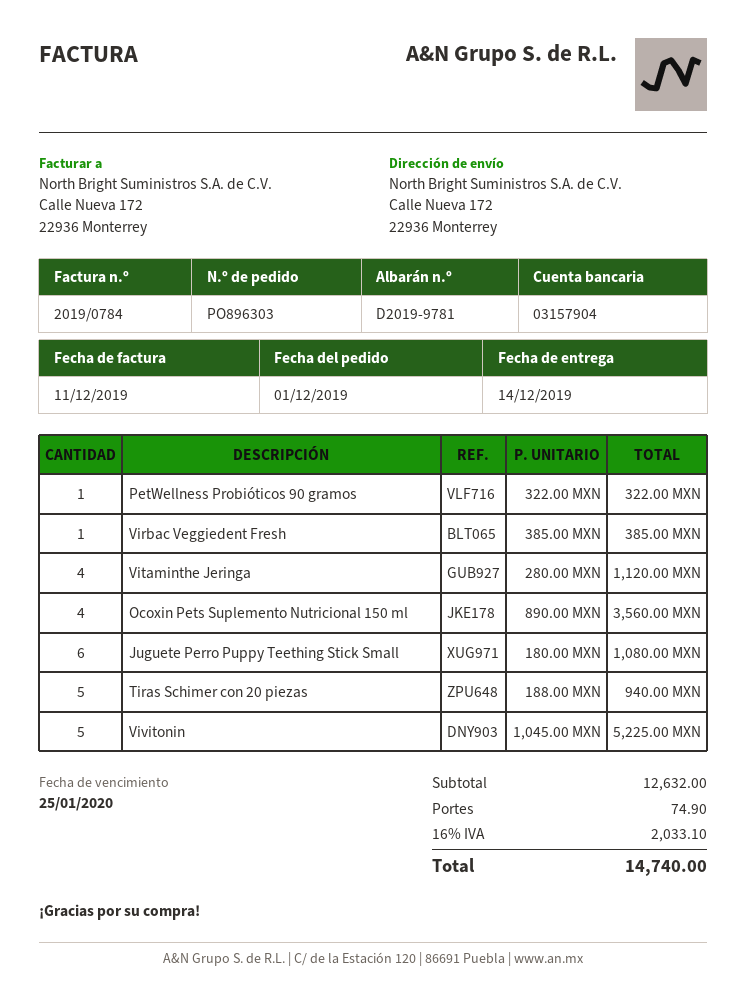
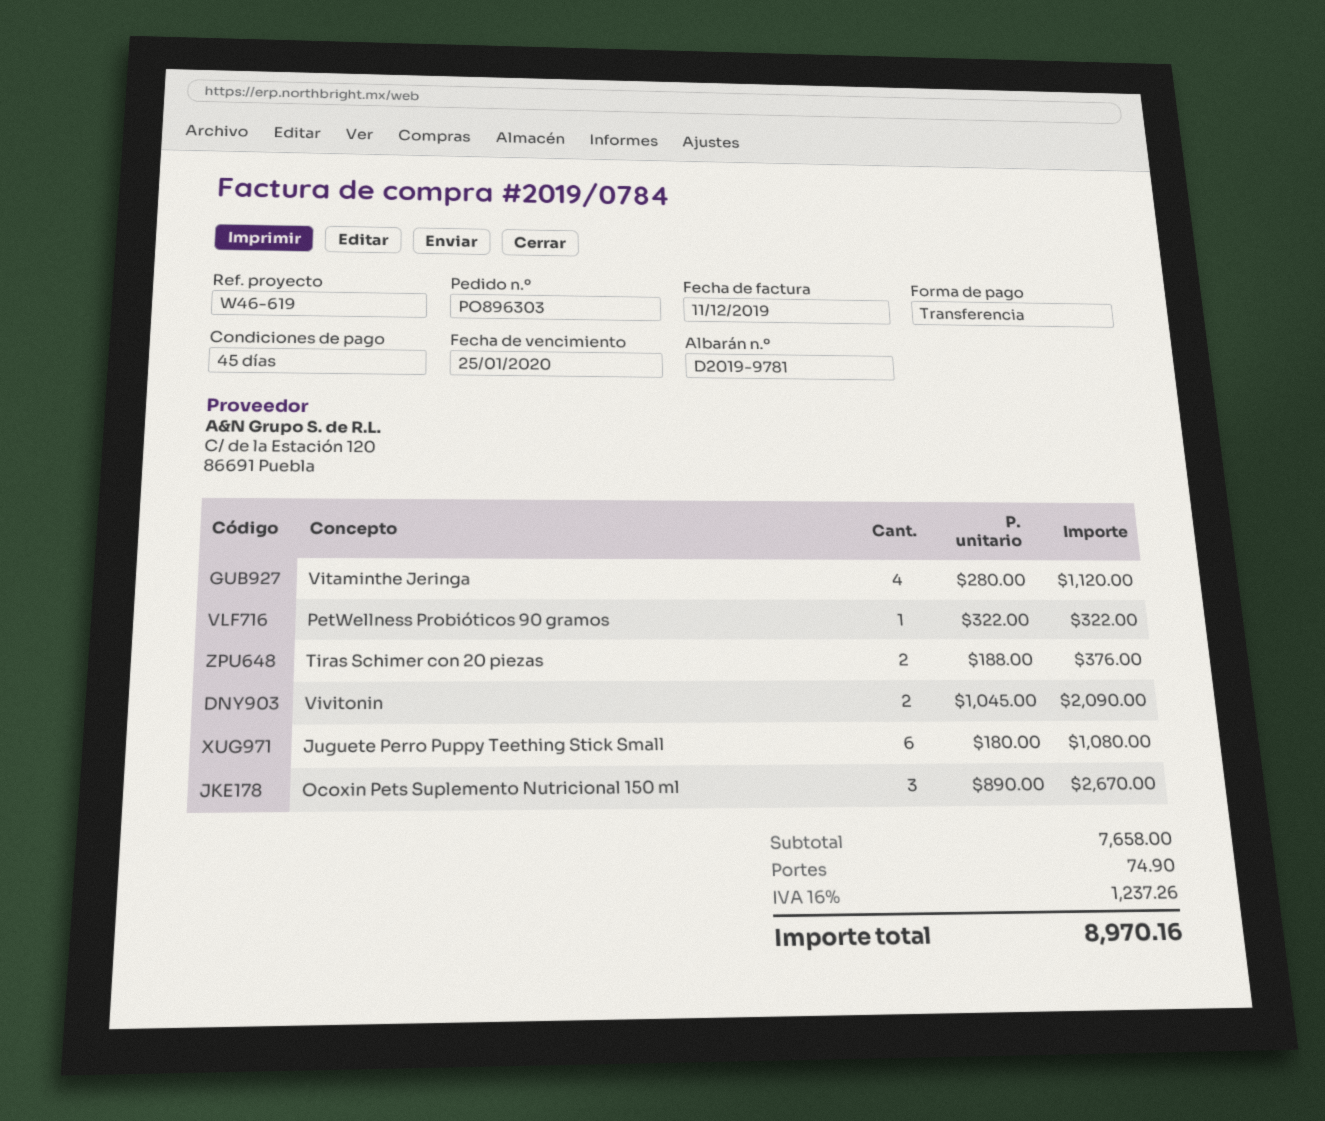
Virbac Veggiedent Fresh: 1 x 385.00 = 385.00 -> none
Ocoxin Pets Suplemento Nutricional 150 ml: 4 x 890.00 = 3560.00 -> 3 x 890.00 = 2670.00
Tiras Schimer con 20 piezas: 5 x 188.00 = 940.00 -> 2 x 188.00 = 376.00
Vivitonin: 5 x 1045.00 = 5225.00 -> 2 x 1045.00 = 2090.00
subtotal: 12632.00 -> 7658.00
tax: 16% = 2033.10 -> 16% = 1237.26
total: 14740.00 -> 8970.16

